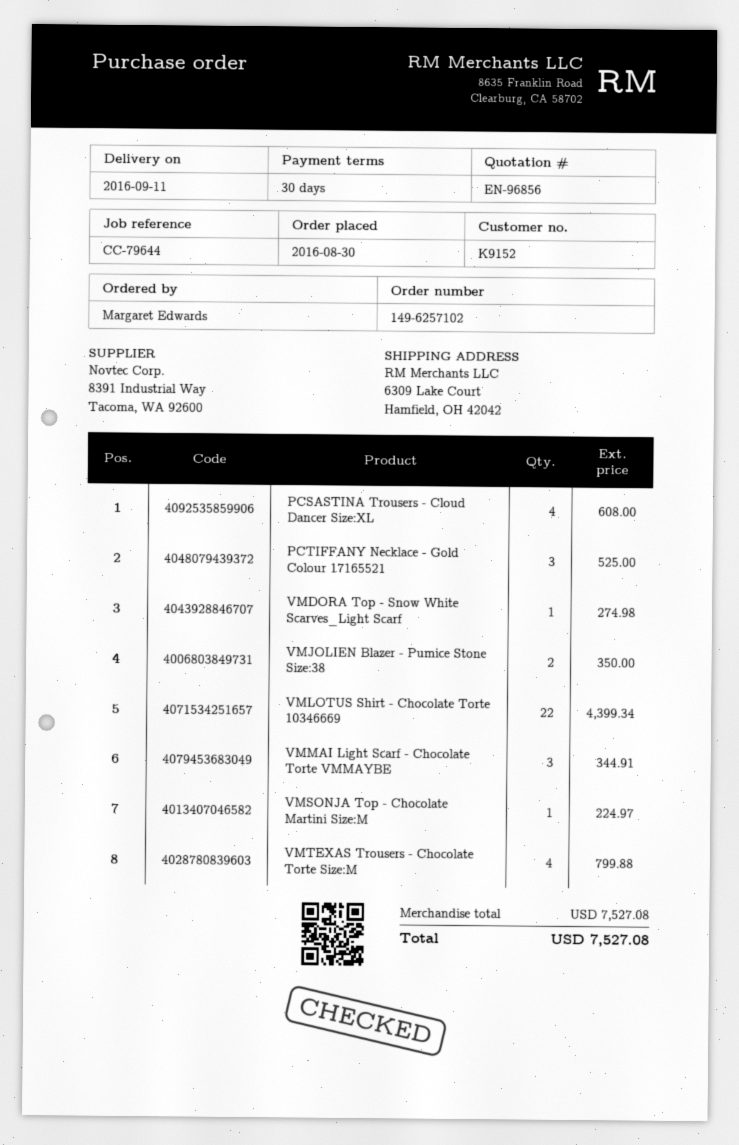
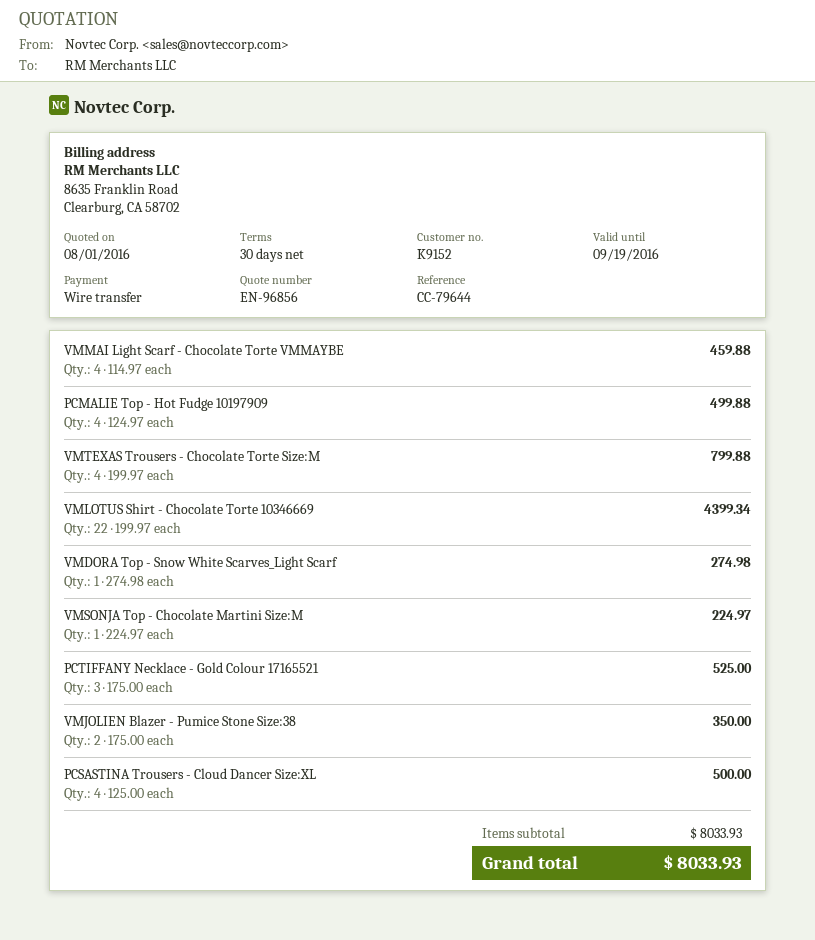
PCSASTINA Trousers - Cloud Dancer Size:XL: 4 for 608.00 -> 4 for 500.00
VMMAI Light Scarf - Chocolate Torte VMMAYBE: 3 for 344.91 -> 4 for 459.88
PCMALIE Top - Hot Fudge 10197909: none -> 4 for 499.88
subtotal: 7527.08 -> 8033.93
total: 7527.08 -> 8033.93

